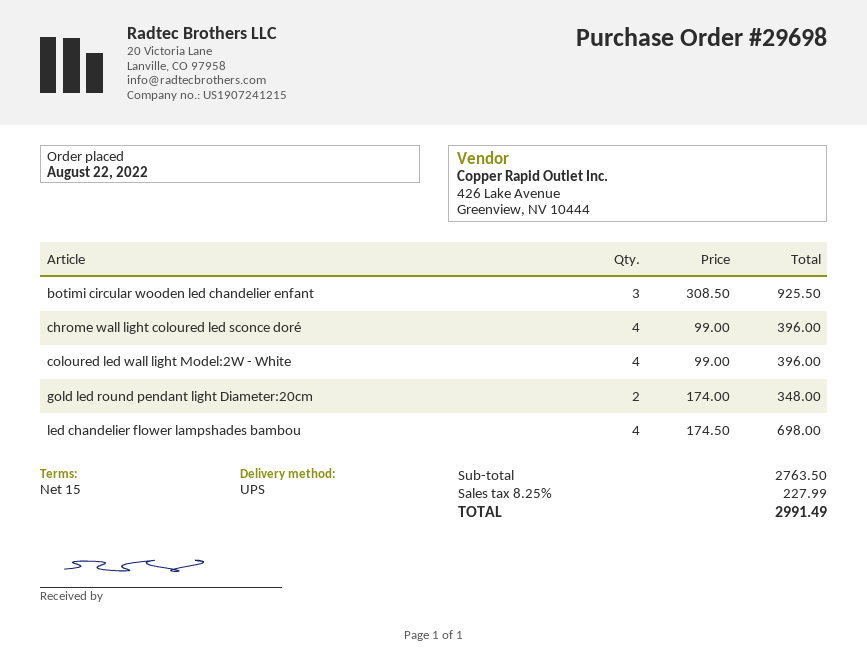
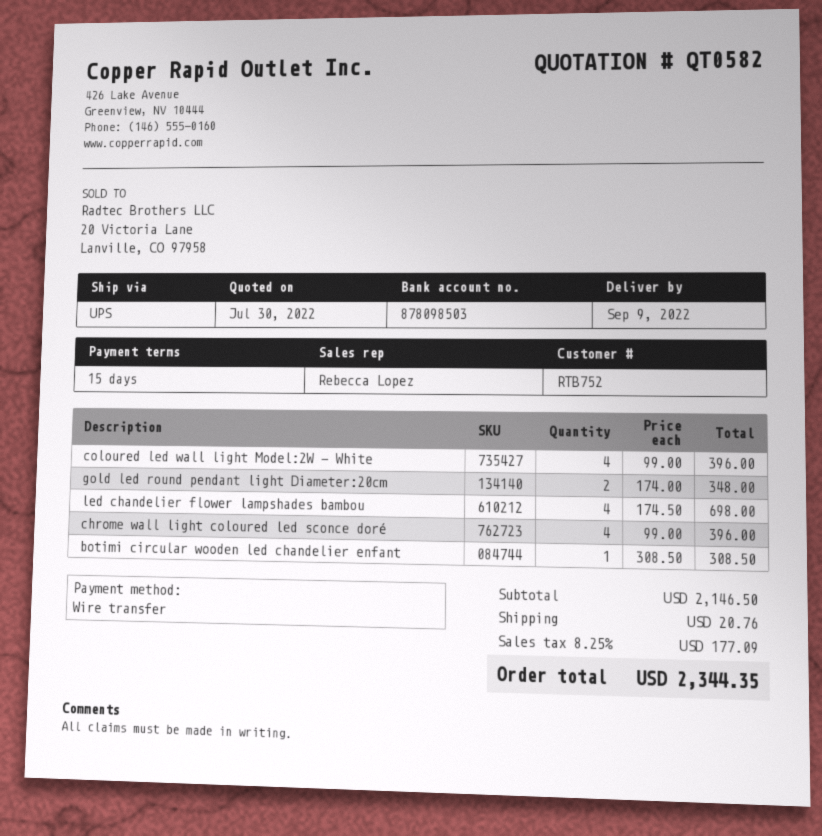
botimi circular wooden led chandelier enfant: 3 x 308.50 = 925.50 -> 1 x 308.50 = 308.50
subtotal: 2763.50 -> 2146.50
shipping: none -> 20.76
tax: 8.25% = 227.99 -> 8.25% = 177.09
total: 2991.49 -> 2344.35

